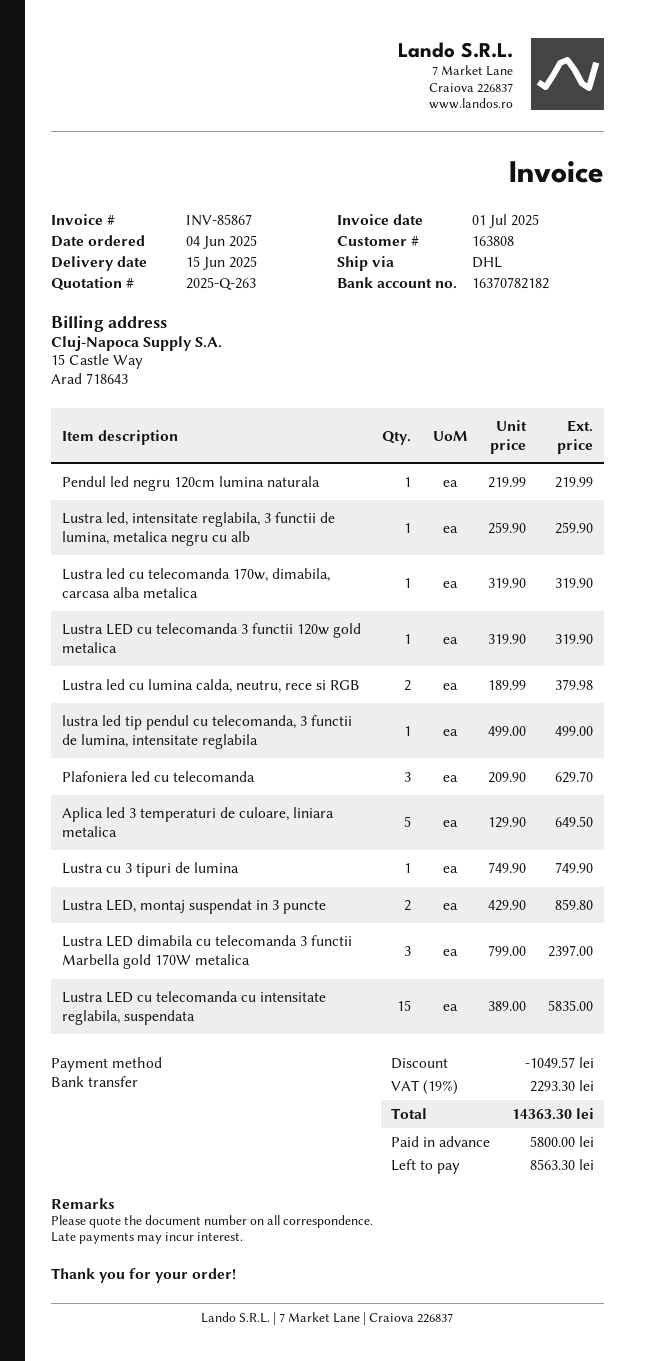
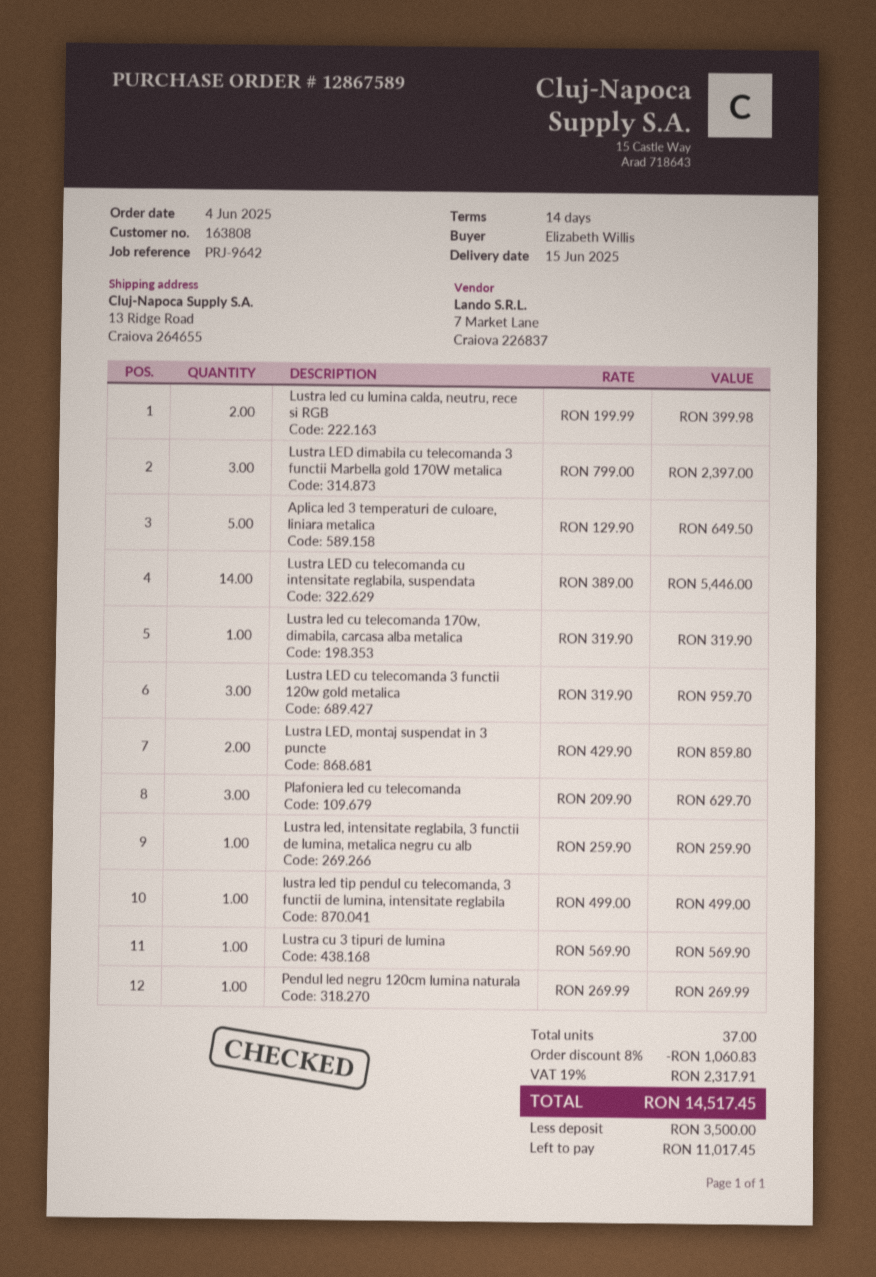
Pendul led negru 120cm lumina naturala: 1 x 219.99 = 219.99 -> 1 x 269.99 = 269.99
Lustra LED cu telecomanda 3 functii 120w gold metalica: 1 x 319.90 = 319.90 -> 3 x 319.90 = 959.70
Lustra led cu lumina calda, neutru, rece si RGB: 2 x 189.99 = 379.98 -> 2 x 199.99 = 399.98
Lustra cu 3 tipuri de lumina: 1 x 749.90 = 749.90 -> 1 x 569.90 = 569.90
Lustra LED cu telecomanda cu intensitate reglabila, suspendata: 15 x 389.00 = 5835.00 -> 14 x 389.00 = 5446.00
discount: 1049.57 -> 1060.83
tax: 19% = 2293.30 -> 19% = 2317.91
total: 14363.30 -> 14517.45
deposit: 5800.00 -> 3500.00
balance: 8563.30 -> 11017.45

